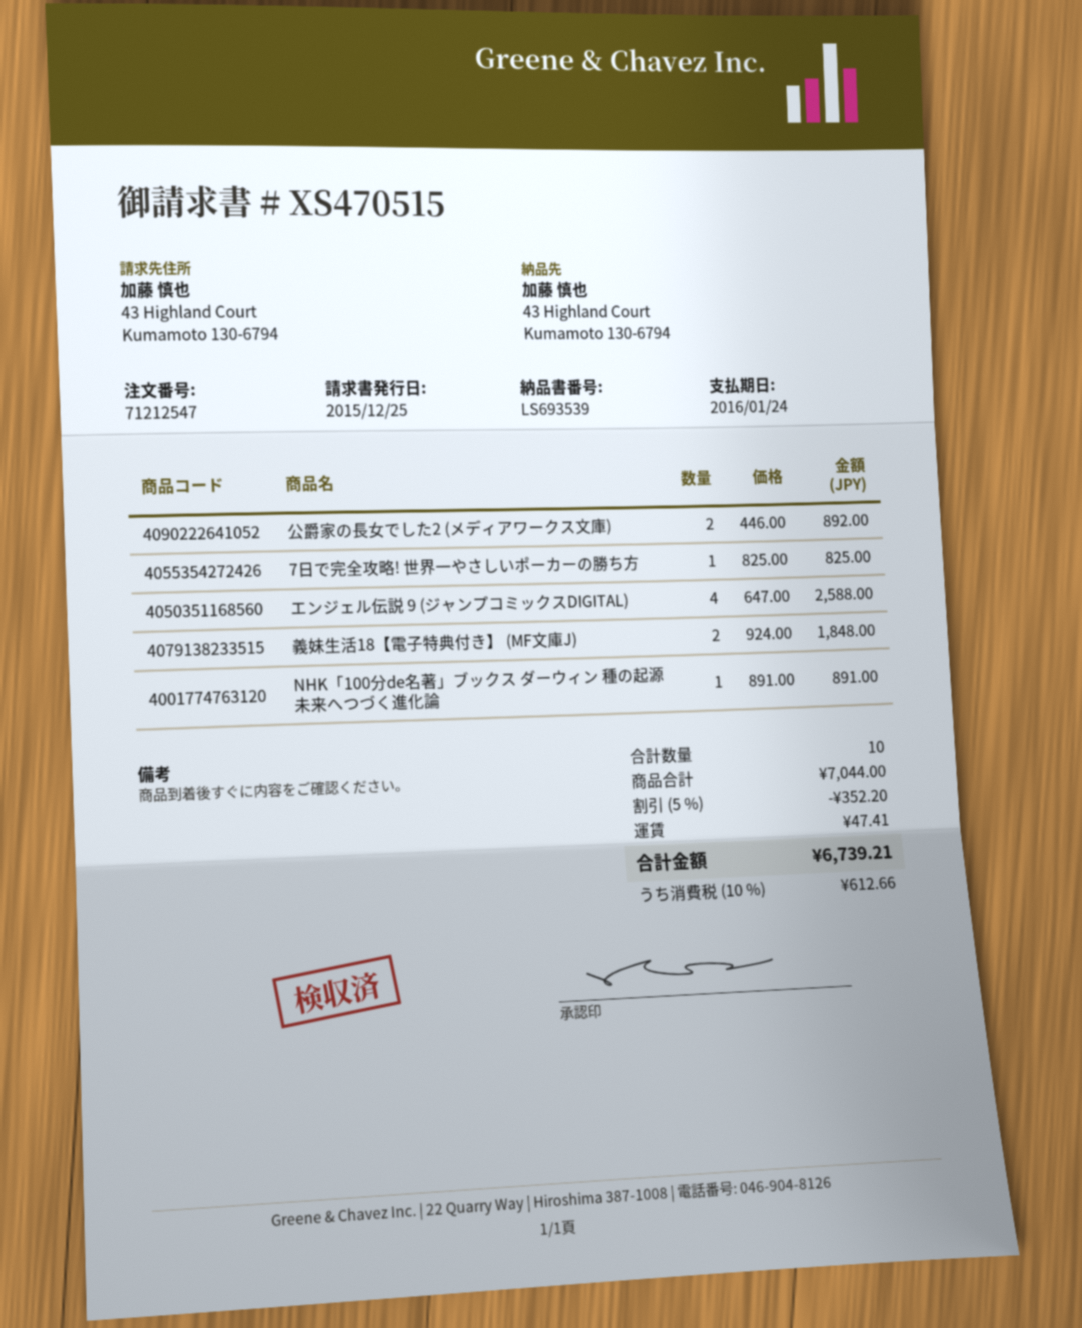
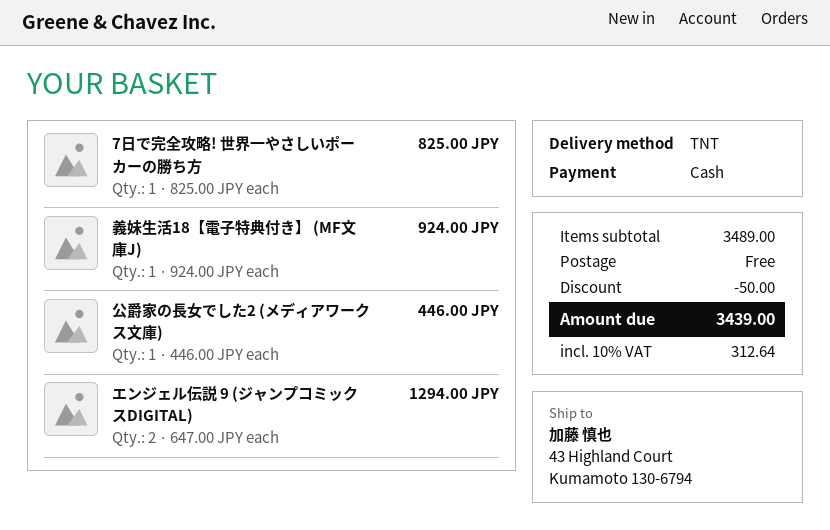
公爵家の長女でした2 (メディアワークス文庫): 2 x 446.00 = 892.00 -> 1 x 446.00 = 446.00
エンジェル伝説 9 (ジャンプコミックスDIGITAL): 4 x 647.00 = 2588.00 -> 2 x 647.00 = 1294.00
義妹生活18【電子特典付き】 (MF文庫J): 2 x 924.00 = 1848.00 -> 1 x 924.00 = 924.00
NHK「100分de名著」ブックス ダーウィン 種の起源 未来へつづく進化論: 1 x 891.00 = 891.00 -> none
subtotal: 7044.00 -> 3489.00
discount: 352.20 -> 50.00
shipping: 47.41 -> 0.00
tax: 10% = 612.66 -> 10% = 312.64
total: 6739.21 -> 3439.00

